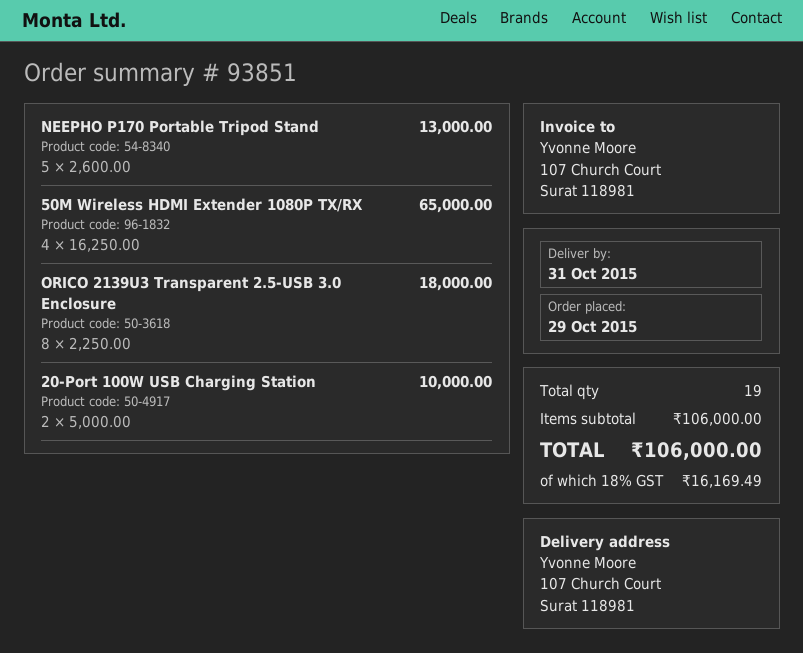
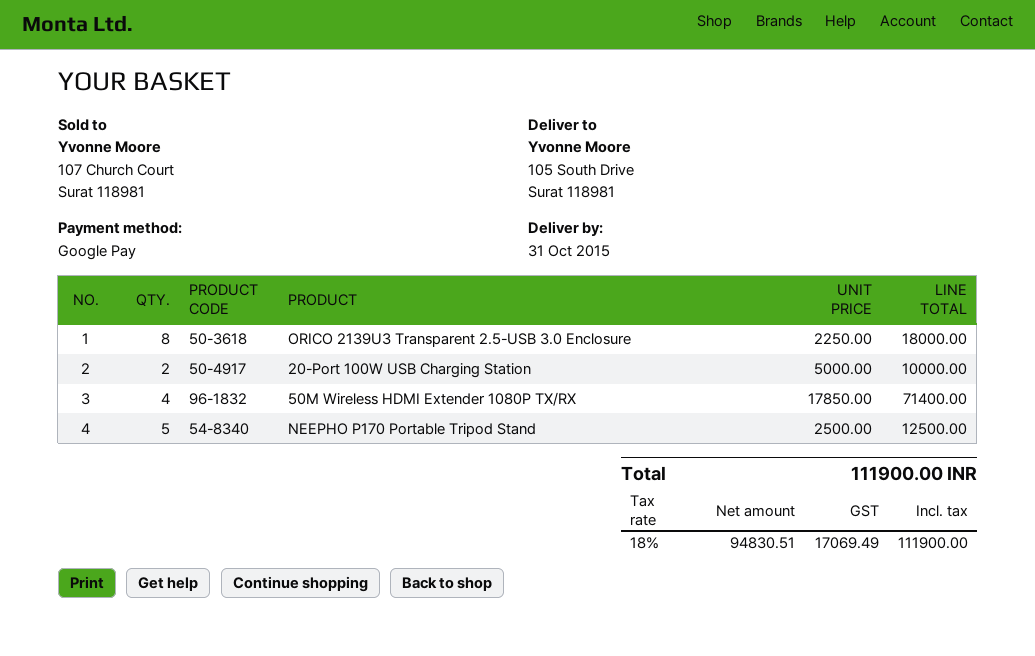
ship to: 107 Church Court, Surat 118981 -> 105 South Drive, Surat 118981
NEEPHO P170 Portable Tripod Stand: 5 x 2600.00 = 13000.00 -> 5 x 2500.00 = 12500.00
50M Wireless HDMI Extender 1080P TX/RX: 4 x 16250.00 = 65000.00 -> 4 x 17850.00 = 71400.00
tax: 18% = 16169.49 -> 18% = 17069.49
total: 106000.00 -> 111900.00

